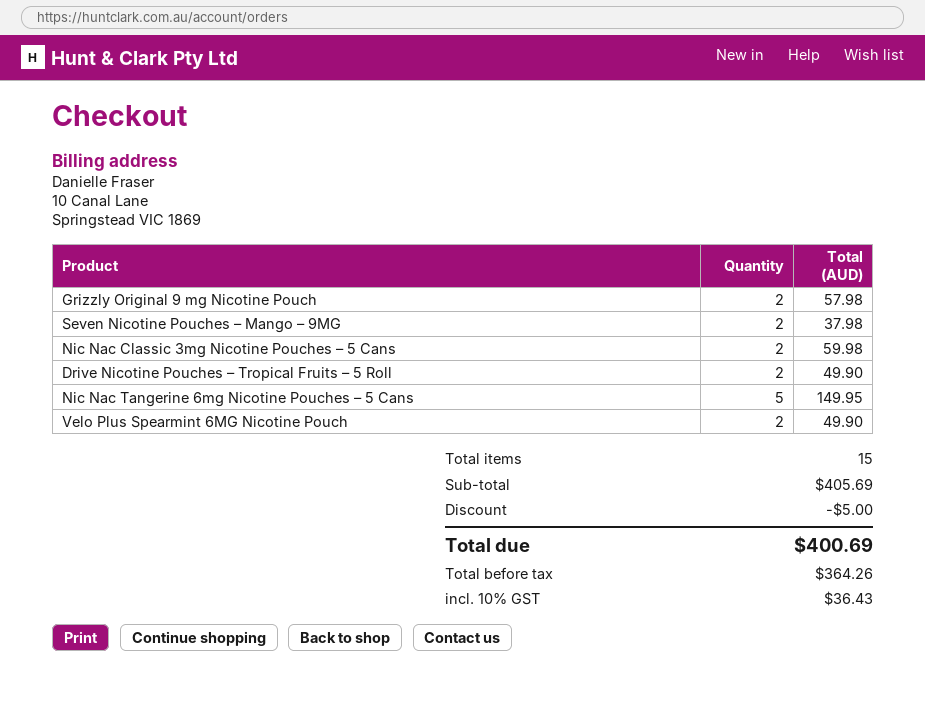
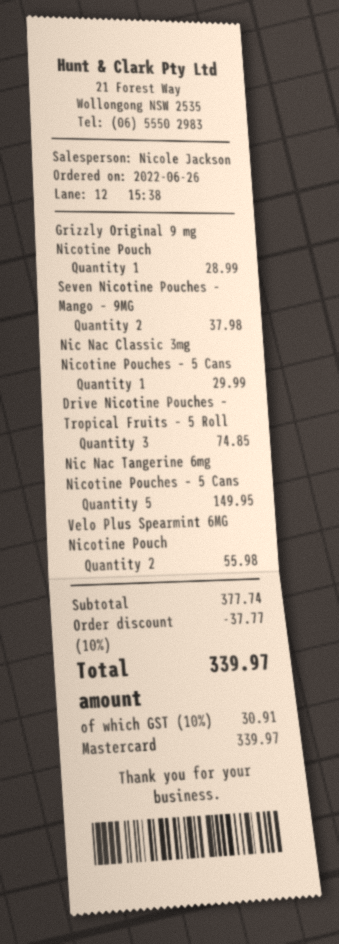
Grizzly Original 9 mg Nicotine Pouch: 2 for 57.98 -> 1 for 28.99
Nic Nac Classic 3mg Nicotine Pouches – 5 Cans: 2 for 59.98 -> 1 for 29.99
Drive Nicotine Pouches – Tropical Fruits – 5 Roll: 2 for 49.90 -> 3 for 74.85
Velo Plus Spearmint 6MG Nicotine Pouch: 2 for 49.90 -> 2 for 55.98
subtotal: 405.69 -> 377.74
discount: 5.00 -> 37.77
tax: 10% = 36.43 -> 10% = 30.91
total: 400.69 -> 339.97

